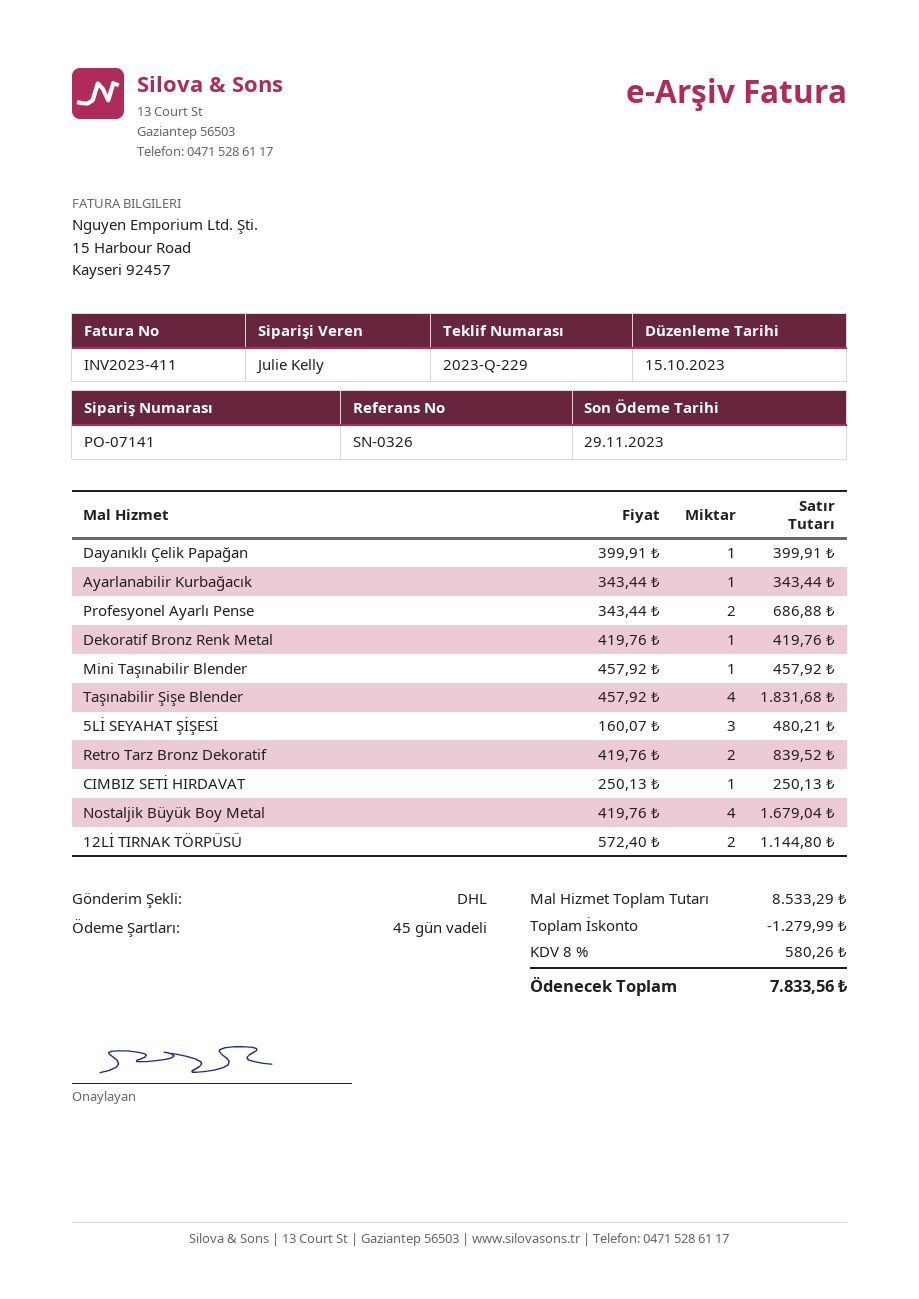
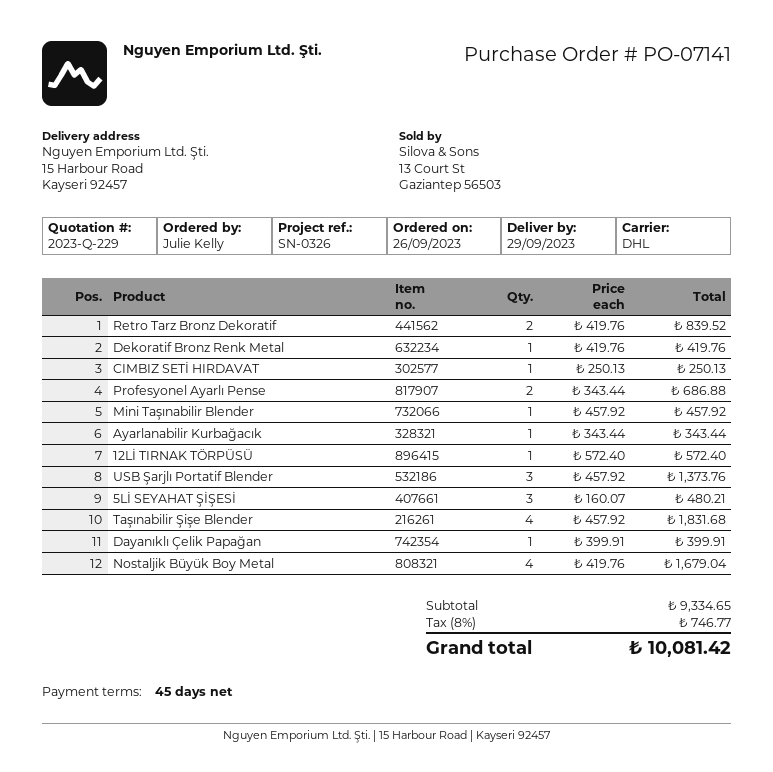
12Lİ TIRNAK TÖRPÜSÜ: 2 x 572.40 = 1144.80 -> 1 x 572.40 = 572.40
USB Şarjlı Portatif Blender: none -> 3 x 457.92 = 1373.76
subtotal: 8533.29 -> 9334.65
discount: 1279.99 -> none
tax: 8% = 580.26 -> 8% = 746.77
total: 7833.56 -> 10081.42

